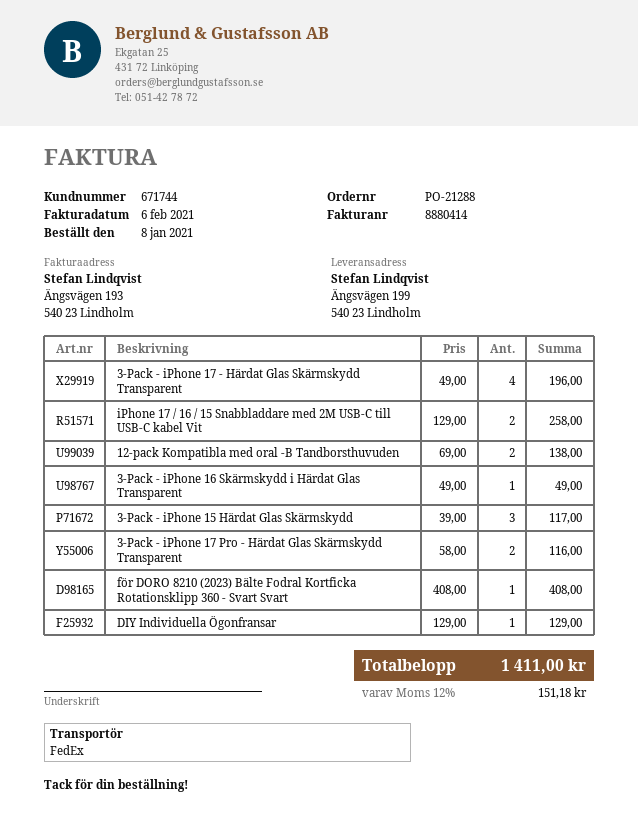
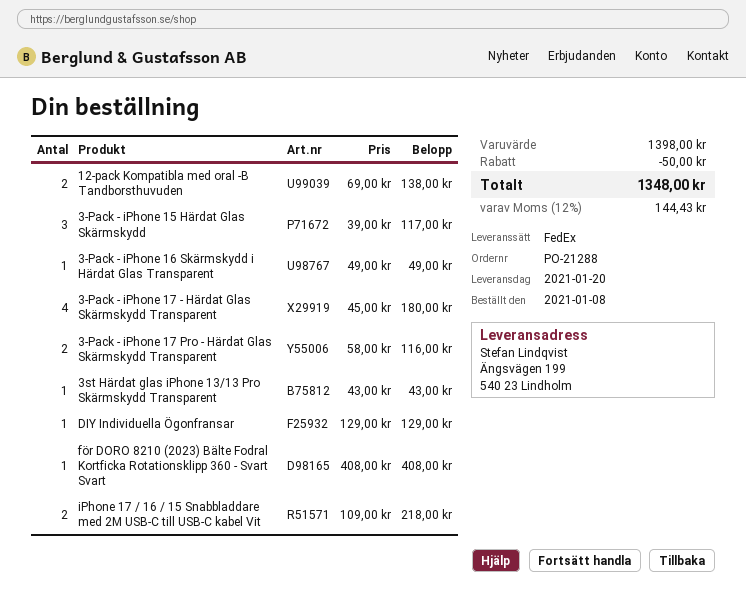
3-Pack - iPhone 17 - Härdat Glas Skärmskydd Transparent: 4 x 49.00 = 196.00 -> 4 x 45.00 = 180.00
iPhone 17 / 16 / 15 Snabbladdare med 2M USB-C till USB-C kabel Vit: 2 x 129.00 = 258.00 -> 2 x 109.00 = 218.00
3st Härdat glas iPhone 13/13 Pro Skärmskydd Transparent: none -> 1 x 43.00 = 43.00
discount: none -> 50.00
tax: 12% = 151.18 -> 12% = 144.43
total: 1411.00 -> 1348.00

